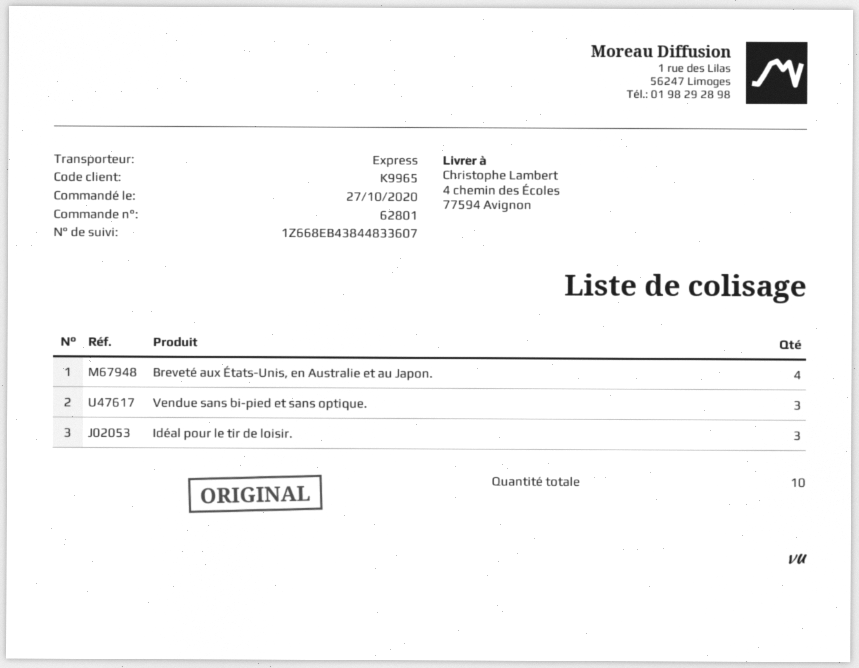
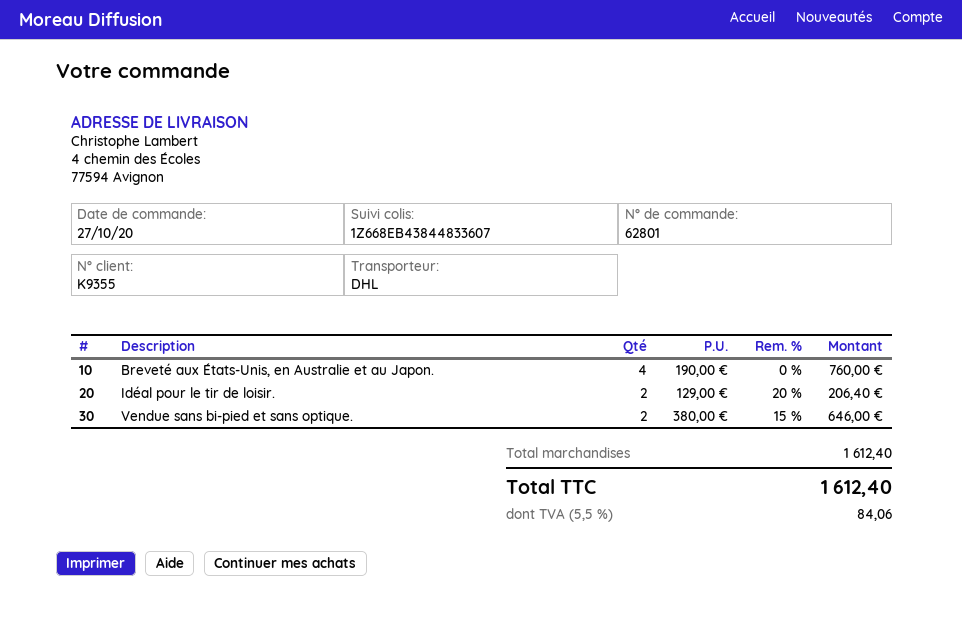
customer number: K9965 -> K9355
shipping method: express -> DHL
Vendue sans bi-pied et sans optique.: 3 -> 2
Idéal pour le tir de loisir.: 3 -> 2

